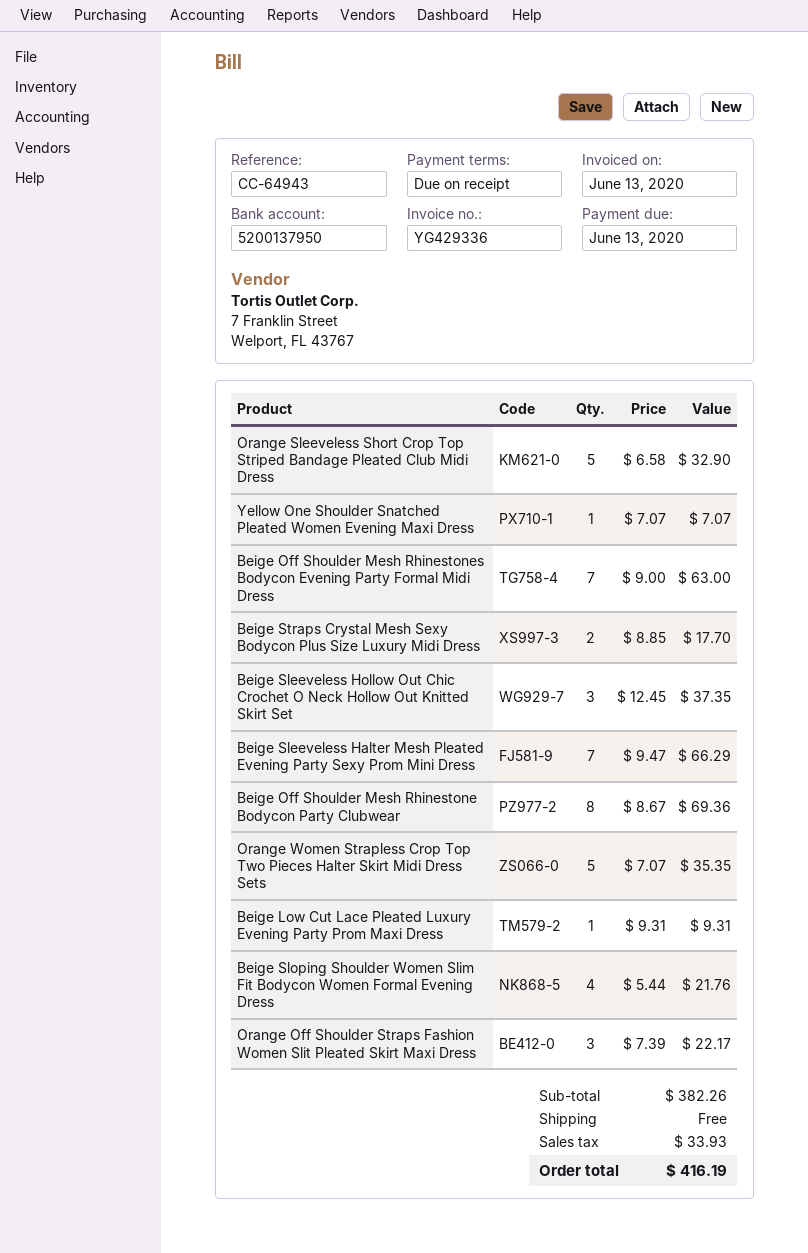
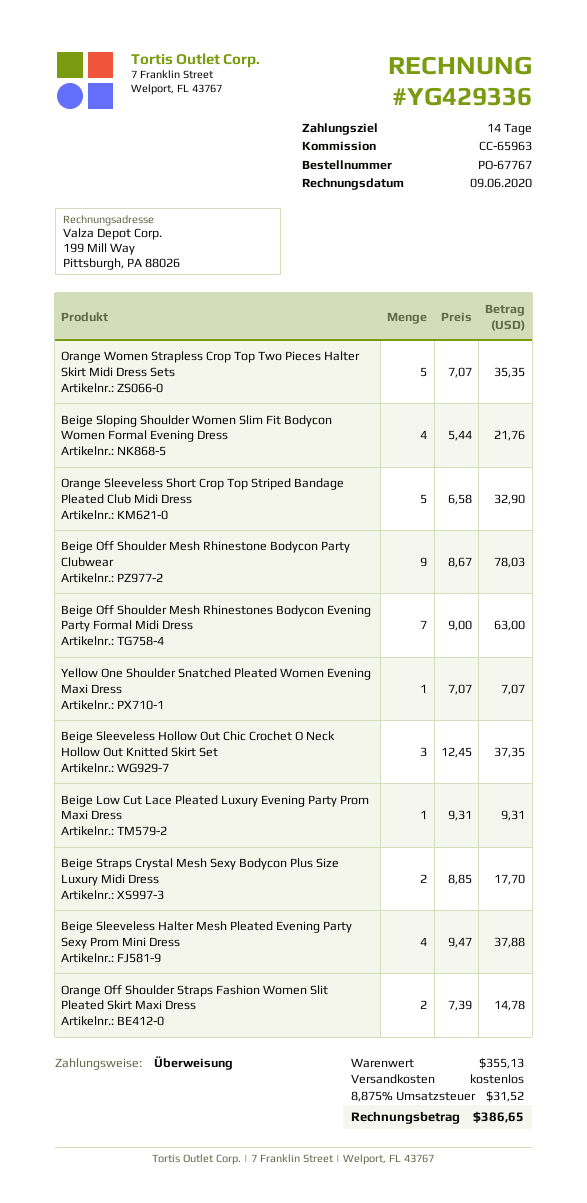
invoice date: 2020-06-13 -> 2020-06-09
payment terms: on receipt -> 14 days
reference: CC-64943 -> CC-65963
Beige Sleeveless Halter Mesh Pleated Evening Party Sexy Prom Mini Dress: 7 x 9.47 = 66.29 -> 4 x 9.47 = 37.88
Beige Off Shoulder Mesh Rhinestone Bodycon Party Clubwear: 8 x 8.67 = 69.36 -> 9 x 8.67 = 78.03
Orange Off Shoulder Straps Fashion Women Slit Pleated Skirt Maxi Dress: 3 x 7.39 = 22.17 -> 2 x 7.39 = 14.78
subtotal: 382.26 -> 355.13
tax: 33.93 -> 31.52
total: 416.19 -> 386.65

